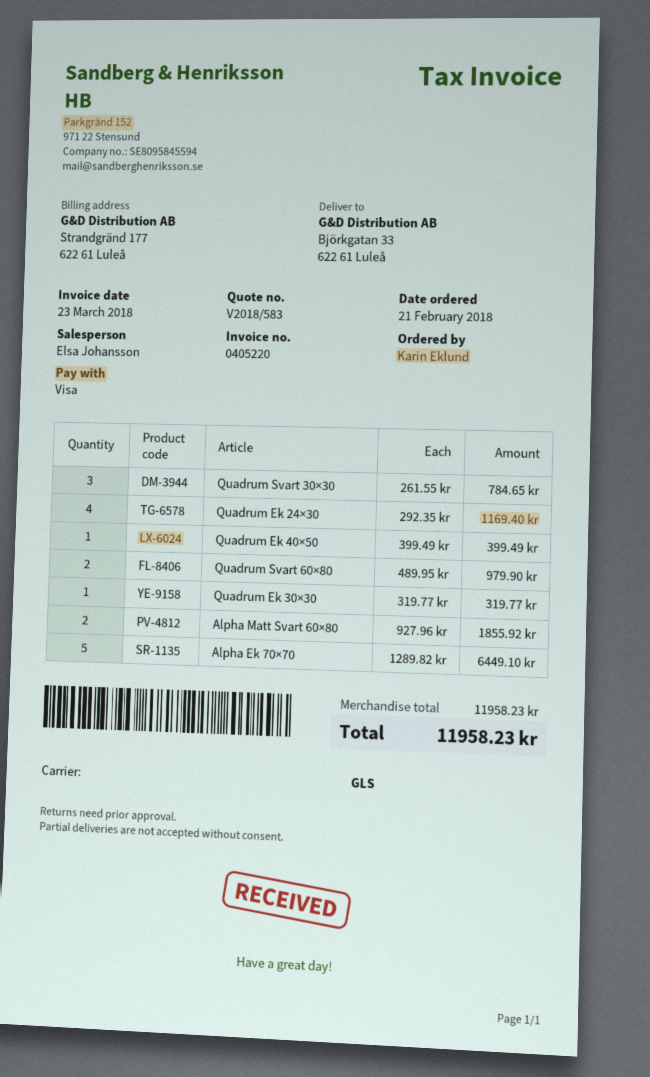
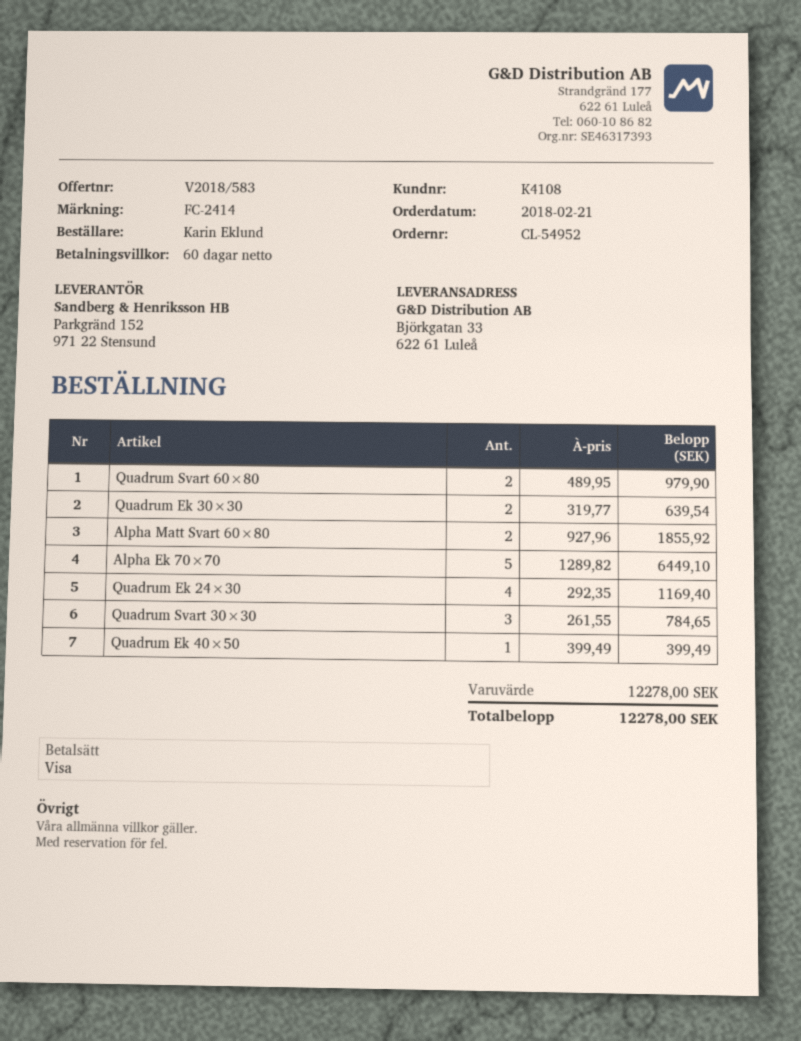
Quadrum Ek 30×30: 1 x 319.77 = 319.77 -> 2 x 319.77 = 639.54
subtotal: 11958.23 -> 12278.00
total: 11958.23 -> 12278.00

